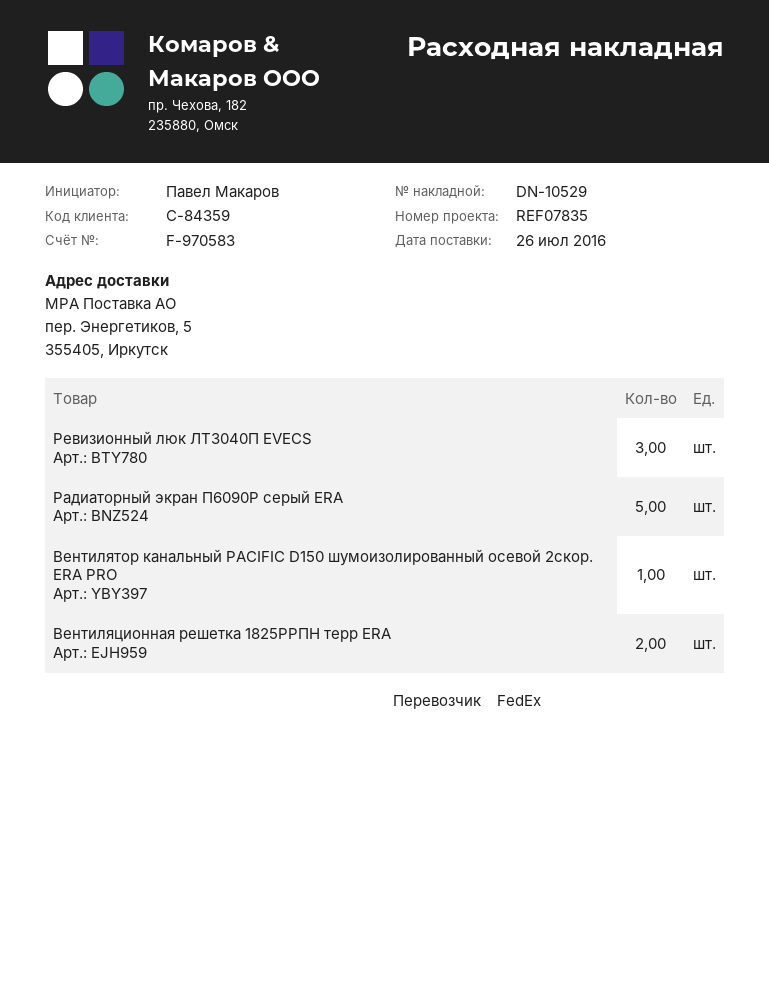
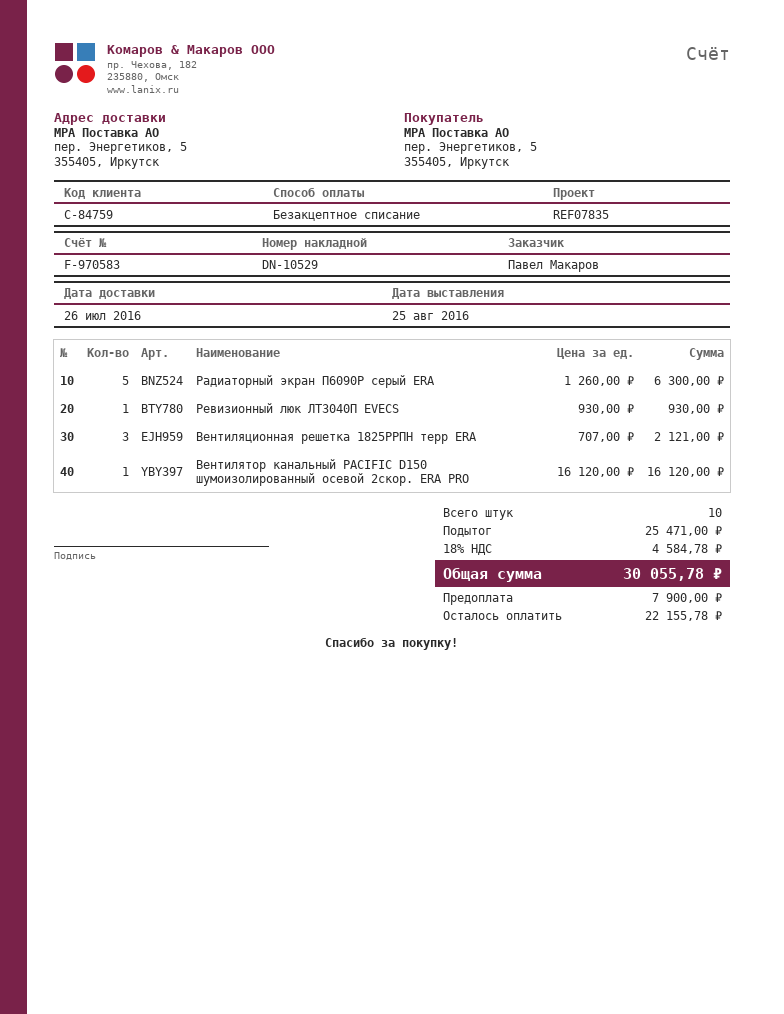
customer number: C-84359 -> C-84759
Ревизионный люк ЛТ3040П EVECS: 3 -> 1
Вентиляционная решетка 1825РРПН терр ERA: 2 -> 3

